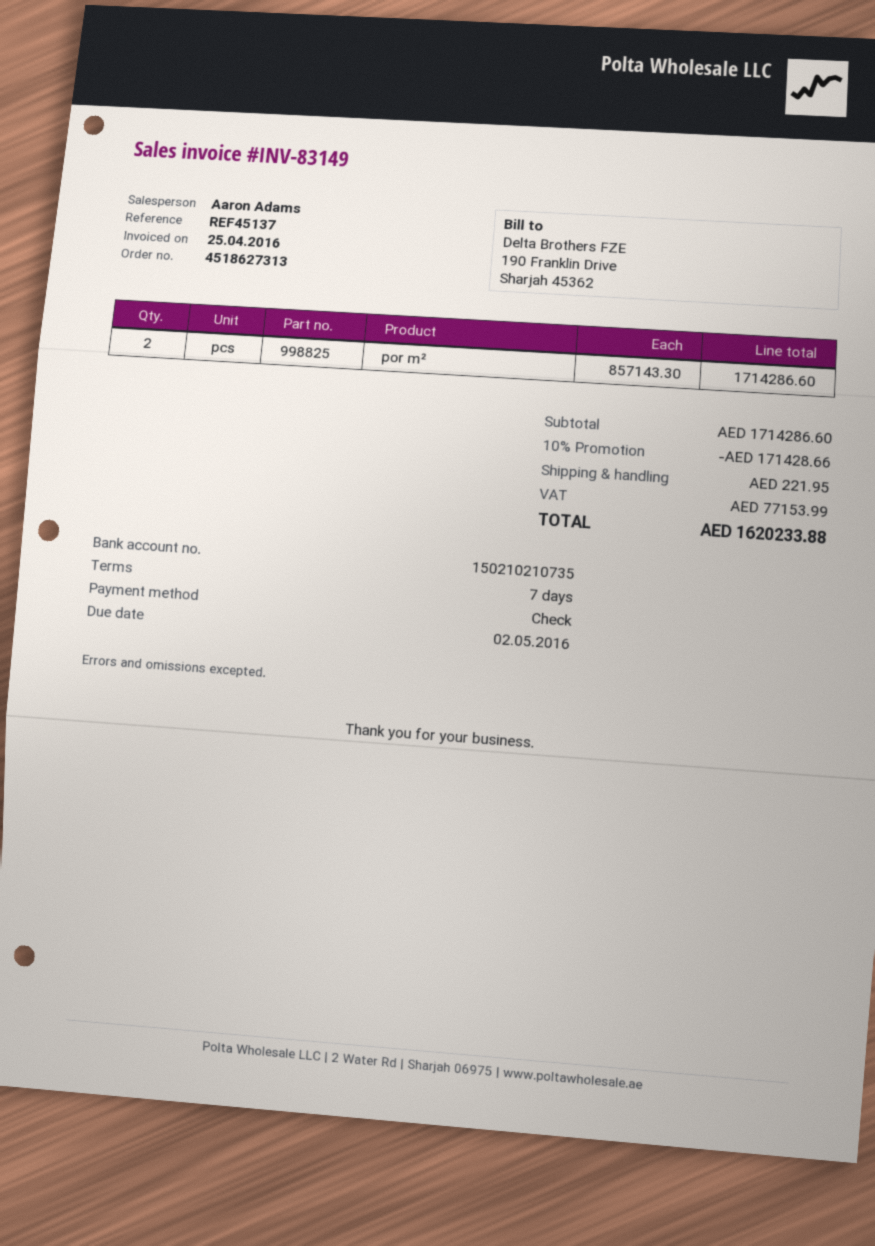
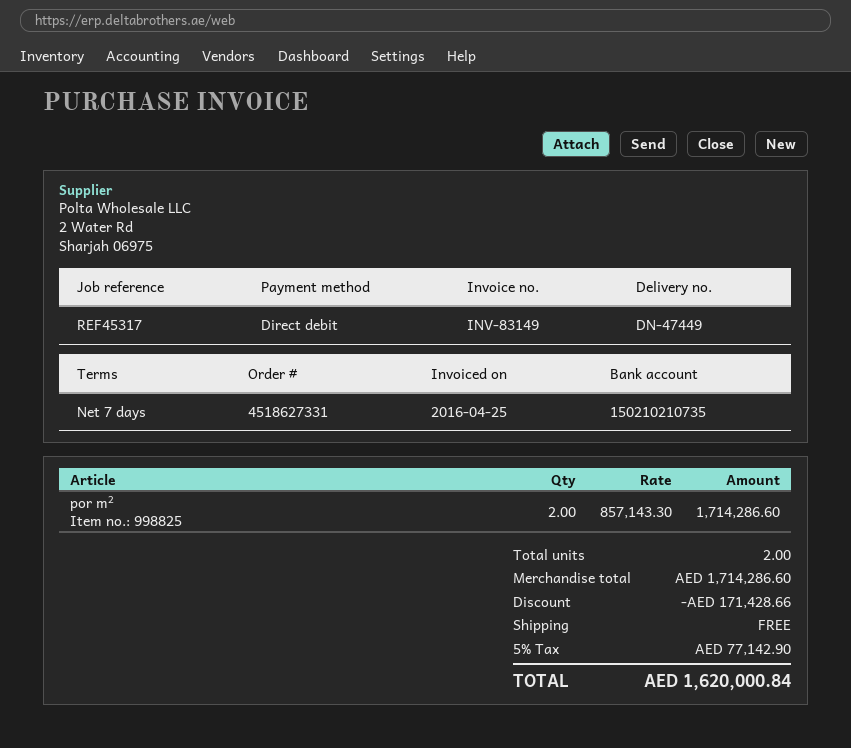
order number: 4518627313 -> 4518627331
reference: REF45137 -> REF45317
payment method: cheque -> direct debit
shipping: 221.95 -> 0.00
tax: 77153.99 -> 77142.90
total: 1620233.88 -> 1620000.84

